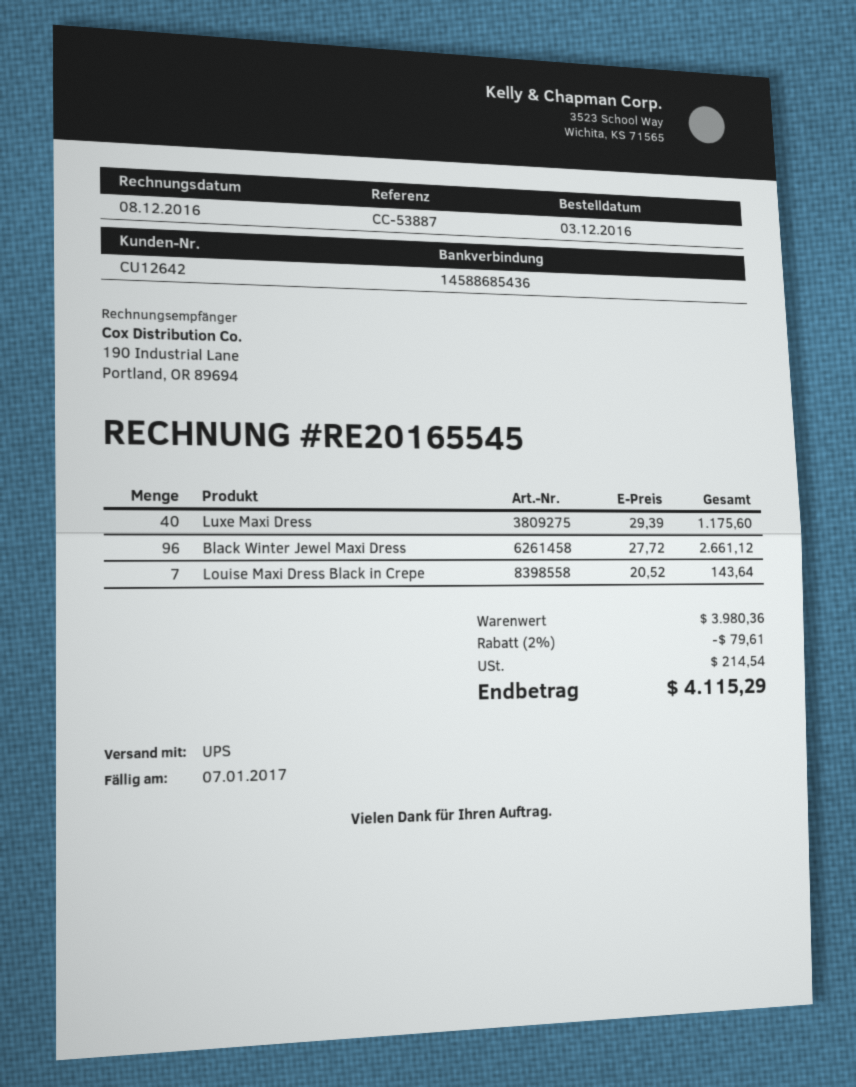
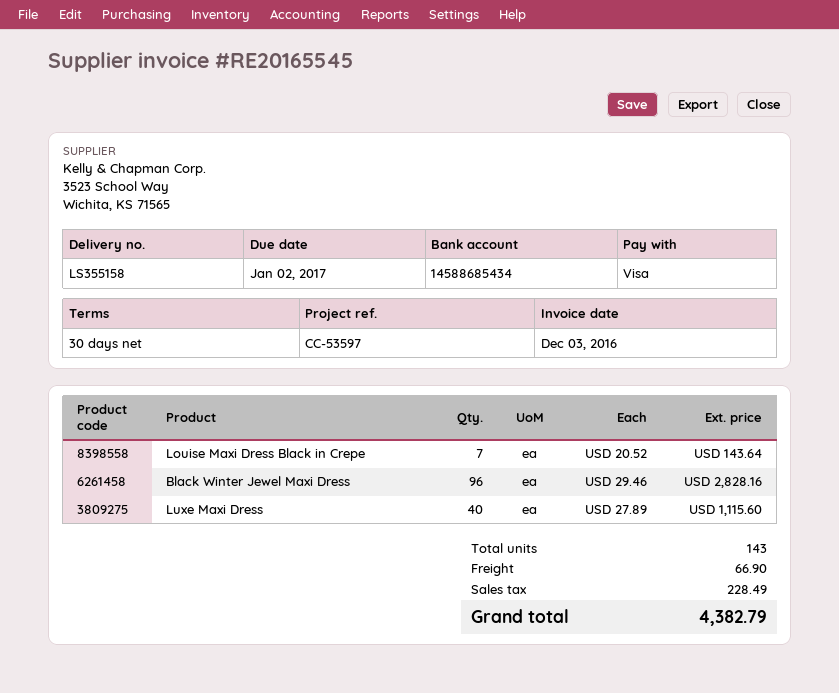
invoice date: 2016-12-08 -> 2016-12-03
due date: 2017-01-07 -> 2017-01-02
reference: CC-53887 -> CC-53597
bank account: 14588685436 -> 14588685434
Luxe Maxi Dress: 40 x 29.39 = 1175.60 -> 40 x 27.89 = 1115.60
Black Winter Jewel Maxi Dress: 96 x 27.72 = 2661.12 -> 96 x 29.46 = 2828.16
discount: 2% = 79.61 -> none
shipping: none -> 66.90
tax: 214.54 -> 228.49
total: 4115.29 -> 4382.79

